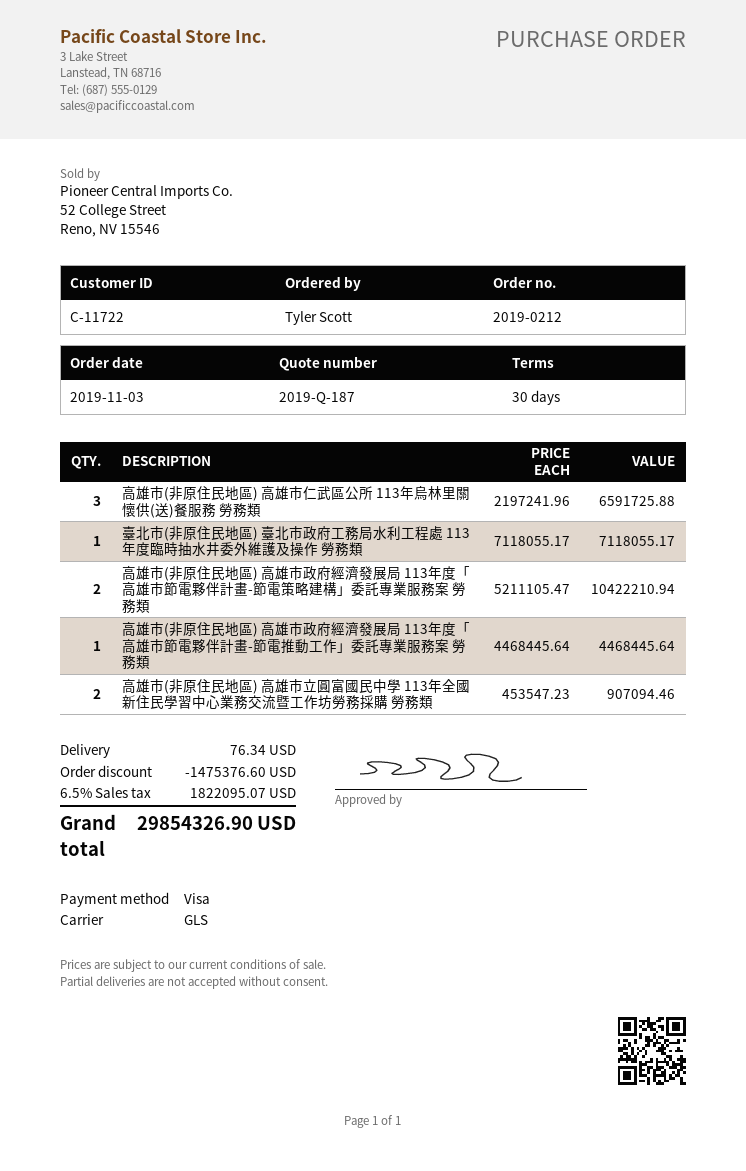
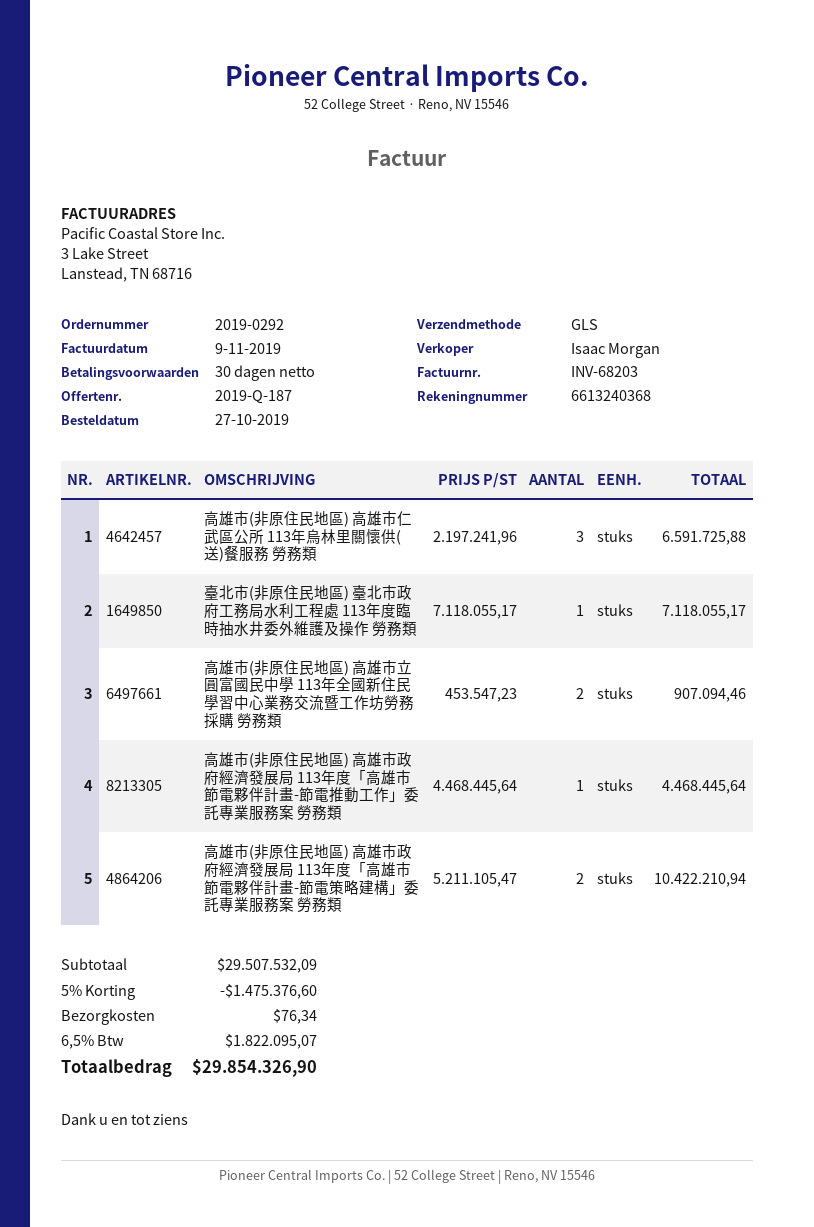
order number: 2019-0212 -> 2019-0292
order date: 2019-11-03 -> 2019-10-27

